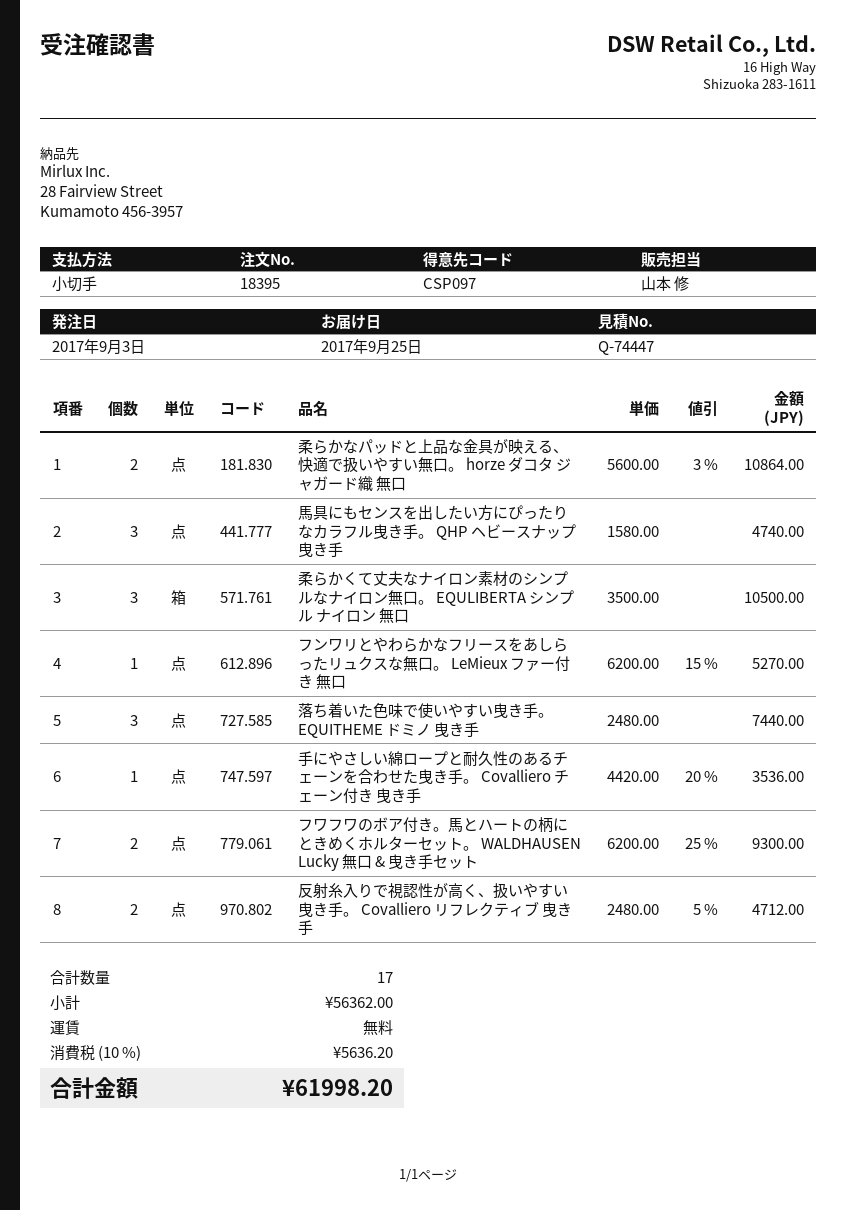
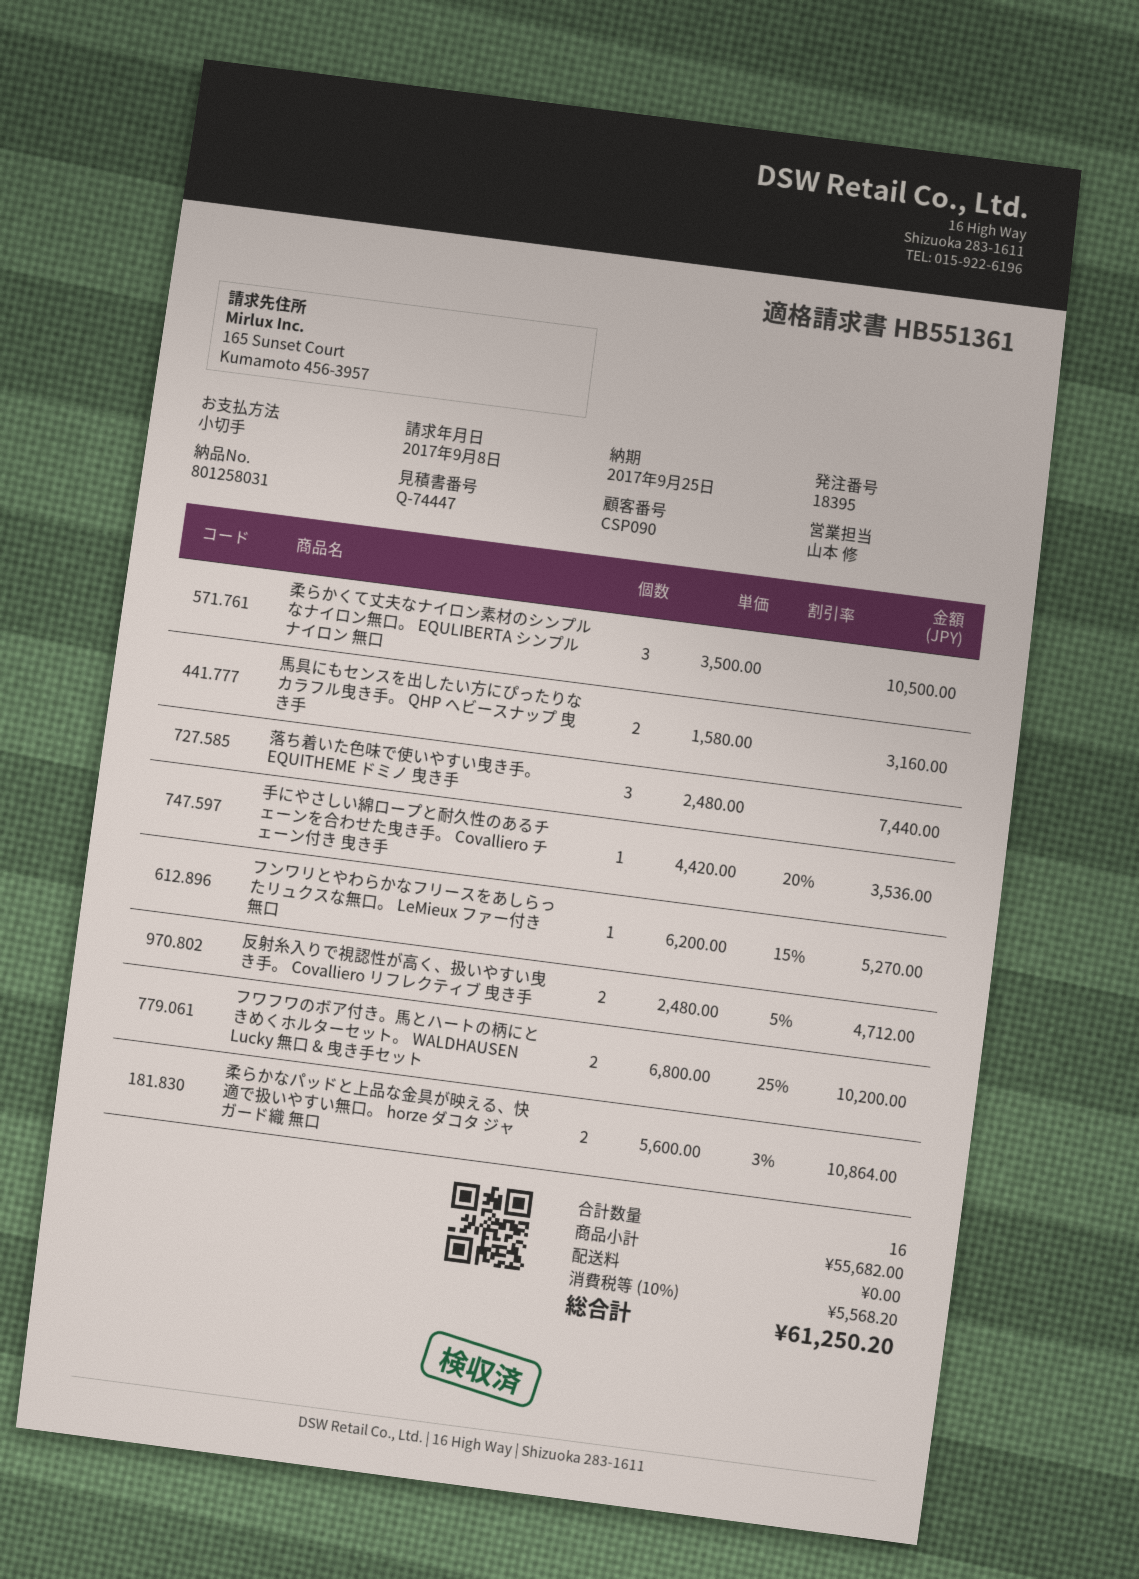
customer number: CSP097 -> CSP090
馬具にもセンスを出したい方にぴったりなカラフル曳き手。 QHP ヘビースナップ 曳き手: 3 x 1580.00 = 4740.00 -> 2 x 1580.00 = 3160.00
フワフワのボア付き。馬とハートの柄にときめくホルターセット。 WALDHAUSEN Lucky 無口 & 曳き手セット: 2 x 6200.00 - 25% = 9300.00 -> 2 x 6800.00 - 25% = 10200.00
total quantity: 17 -> 16
subtotal: 56362.00 -> 55682.00
tax: 10% = 5636.20 -> 10% = 5568.20
total: 61998.20 -> 61250.20

